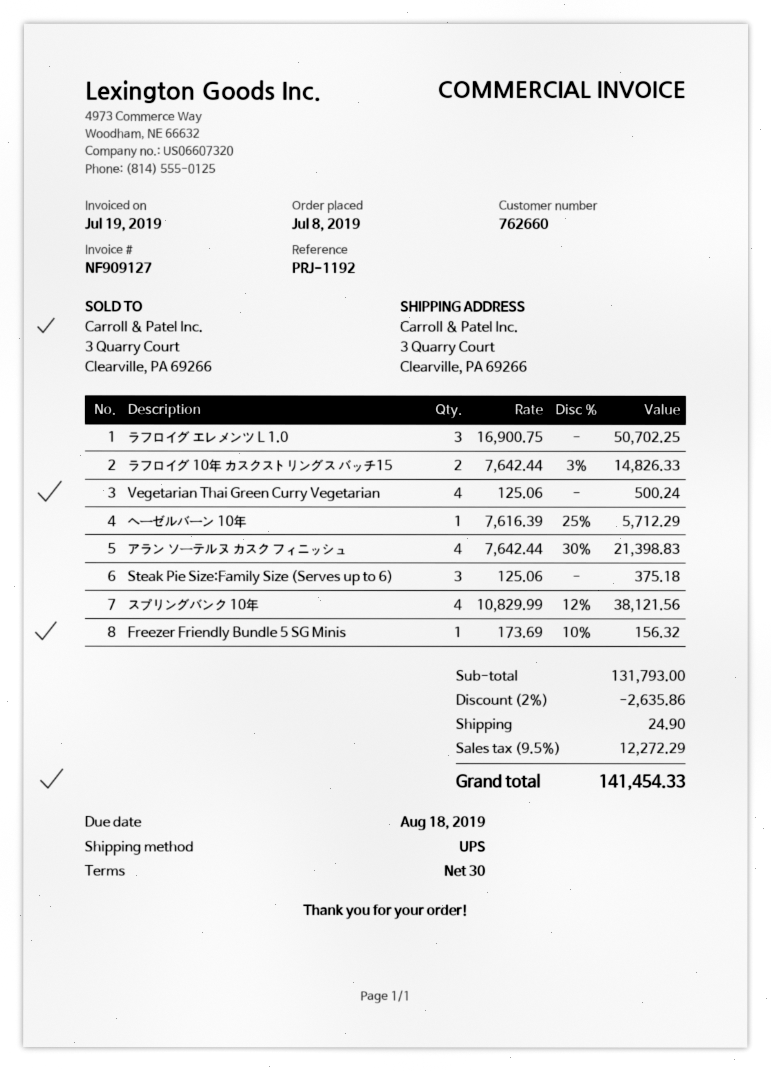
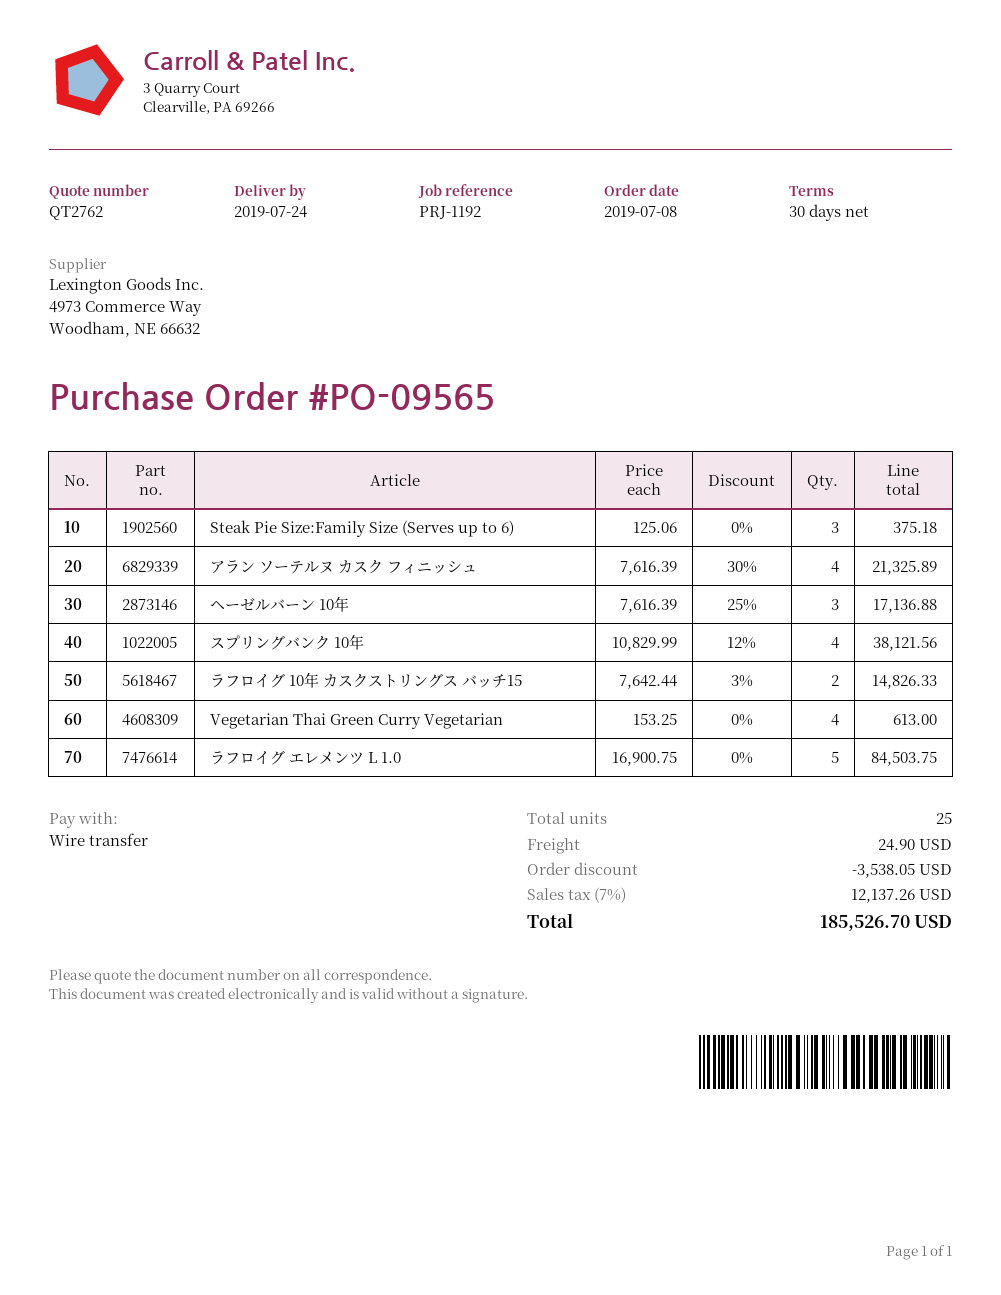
ラフロイグ エレメンツ L 1.0: 3 x 16900.75 = 50702.25 -> 5 x 16900.75 = 84503.75
Vegetarian Thai Green Curry Vegetarian: 4 x 125.06 = 500.24 -> 4 x 153.25 = 613.00
ヘーゼルバーン 10年: 1 x 7616.39 - 25% = 5712.29 -> 3 x 7616.39 - 25% = 17136.88
アラン ソーテルヌ カスク フィニッシュ: 4 x 7642.44 - 30% = 21398.83 -> 4 x 7616.39 - 30% = 21325.89
Freezer Friendly Bundle 5 SG Minis: 1 x 173.69 - 10% = 156.32 -> none
discount: 2635.86 -> 3538.05
tax: 9.5% = 12272.29 -> 7% = 12137.26
total: 141454.33 -> 185526.70

